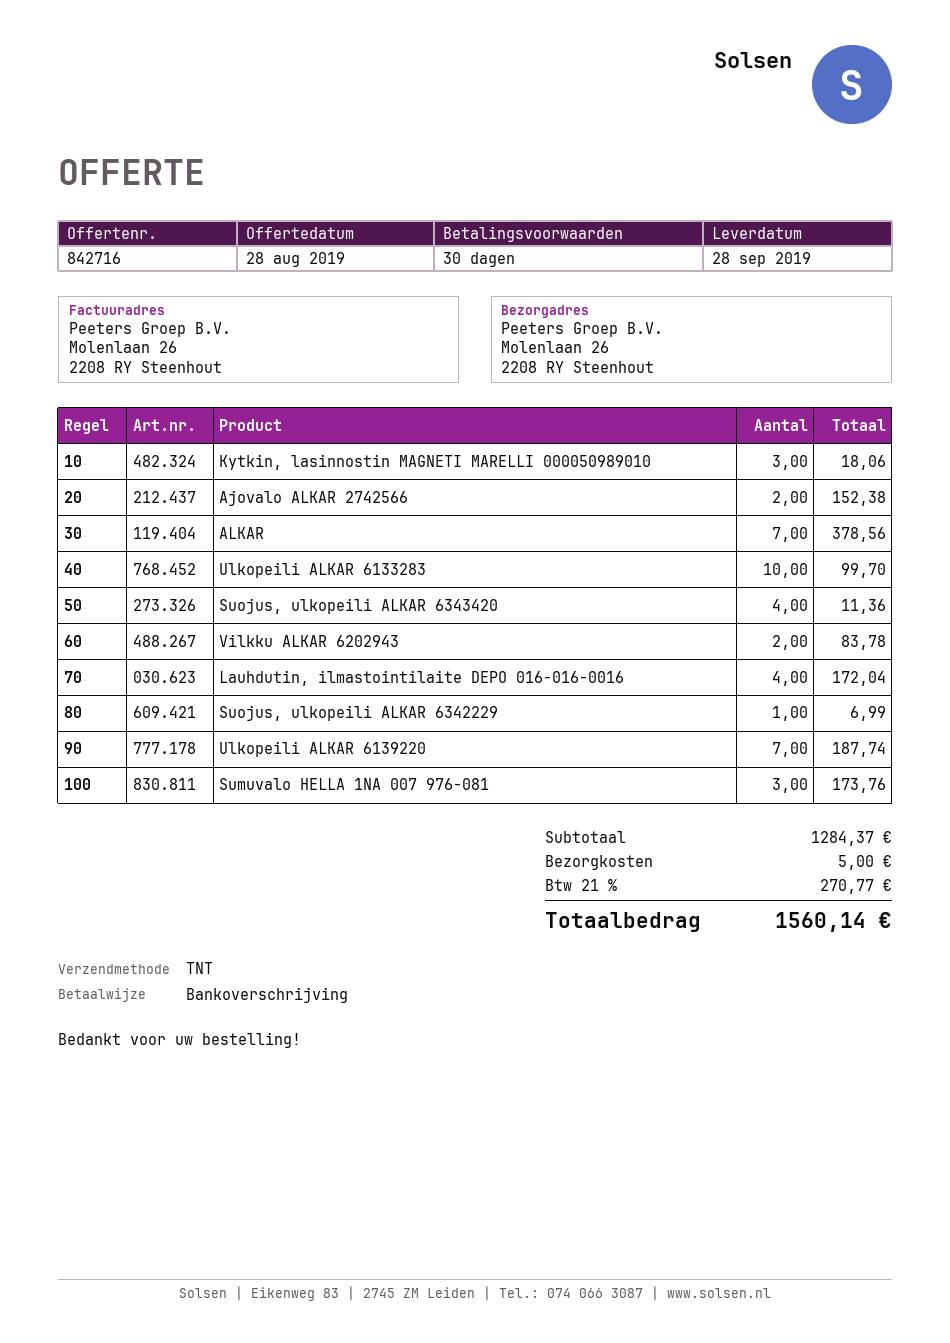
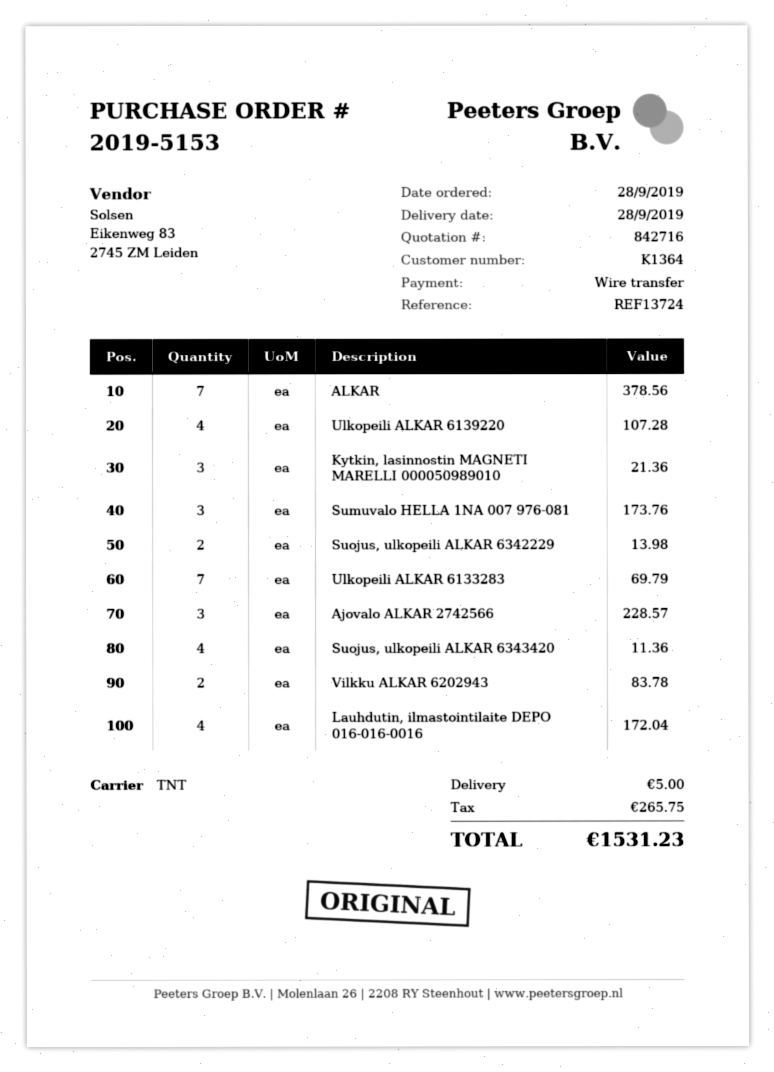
Kytkin, lasinnostin MAGNETI MARELLI 000050989010: 3 for 18.06 -> 3 for 21.36
Ajovalo ALKAR 2742566: 2 for 152.38 -> 3 for 228.57
Ulkopeili ALKAR 6133283: 10 for 99.70 -> 7 for 69.79
Suojus, ulkopeili ALKAR 6342229: 1 for 6.99 -> 2 for 13.98
Ulkopeili ALKAR 6139220: 7 for 187.74 -> 4 for 107.28
tax: 270.77 -> 265.75
total: 1560.14 -> 1531.23

